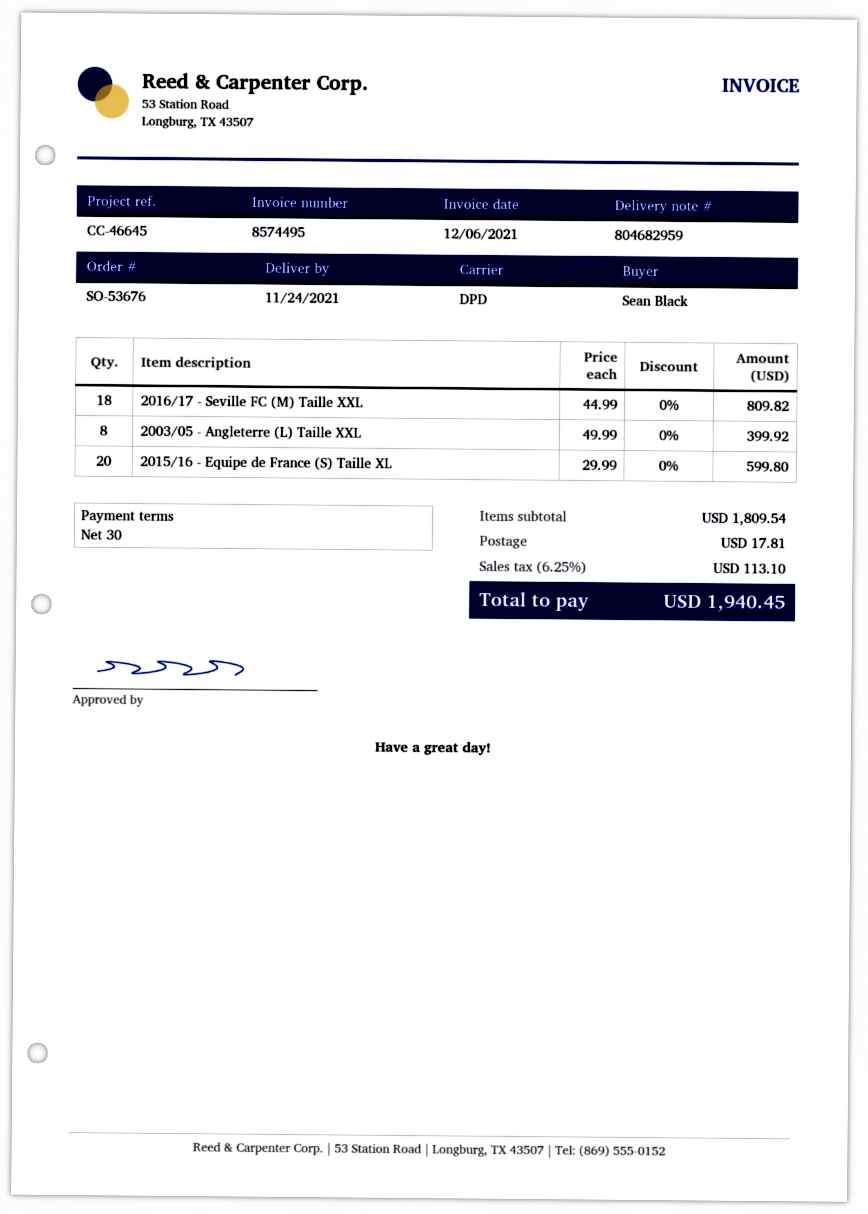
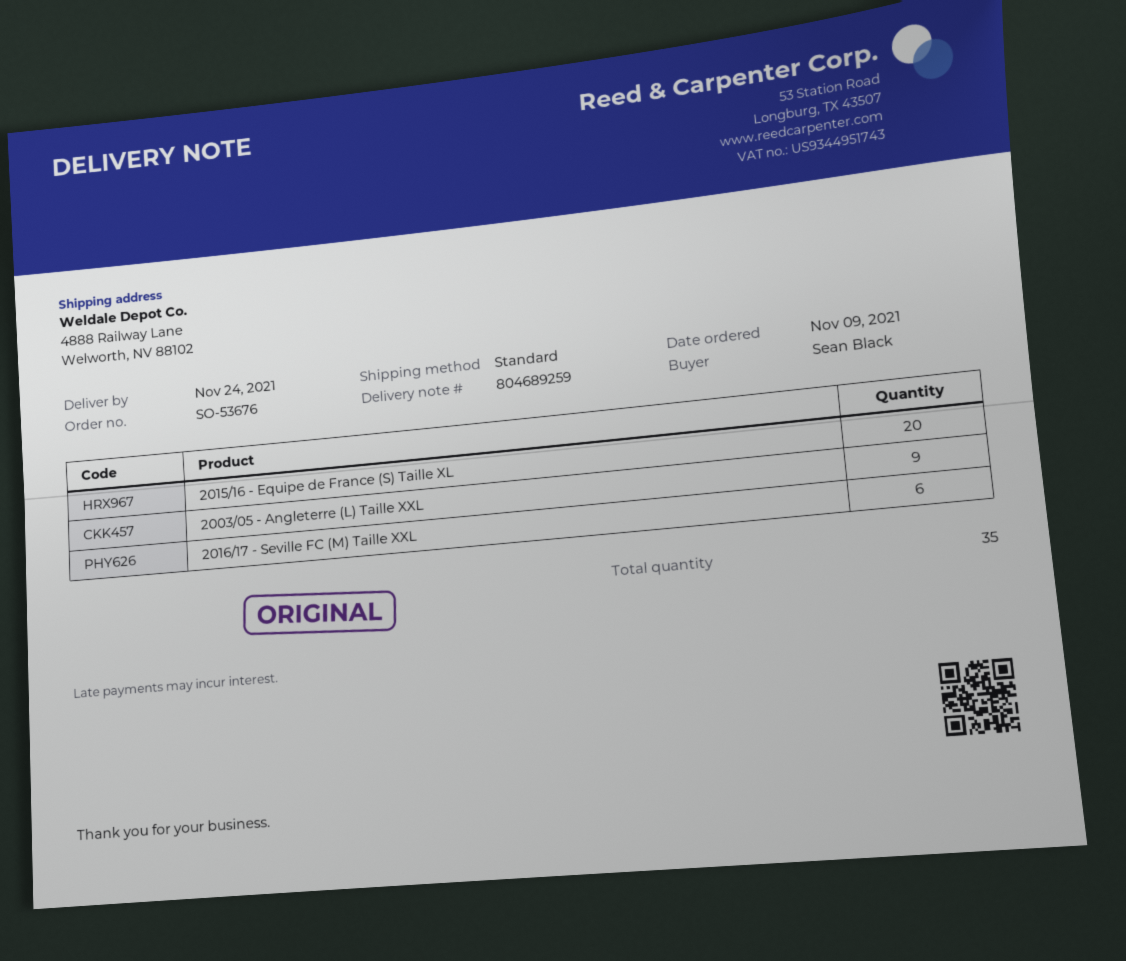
delivery note number: 804682959 -> 804689259
shipping method: DPD -> standard
2016/17 - Seville FC (M) Taille XXL: 18 -> 6
2003/05 - Angleterre (L) Taille XXL: 8 -> 9

